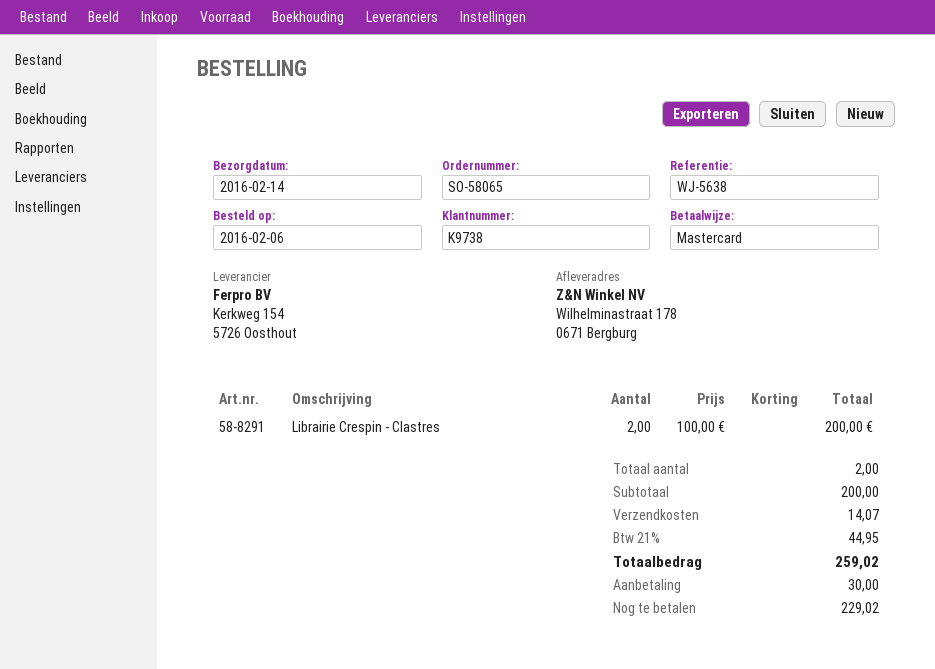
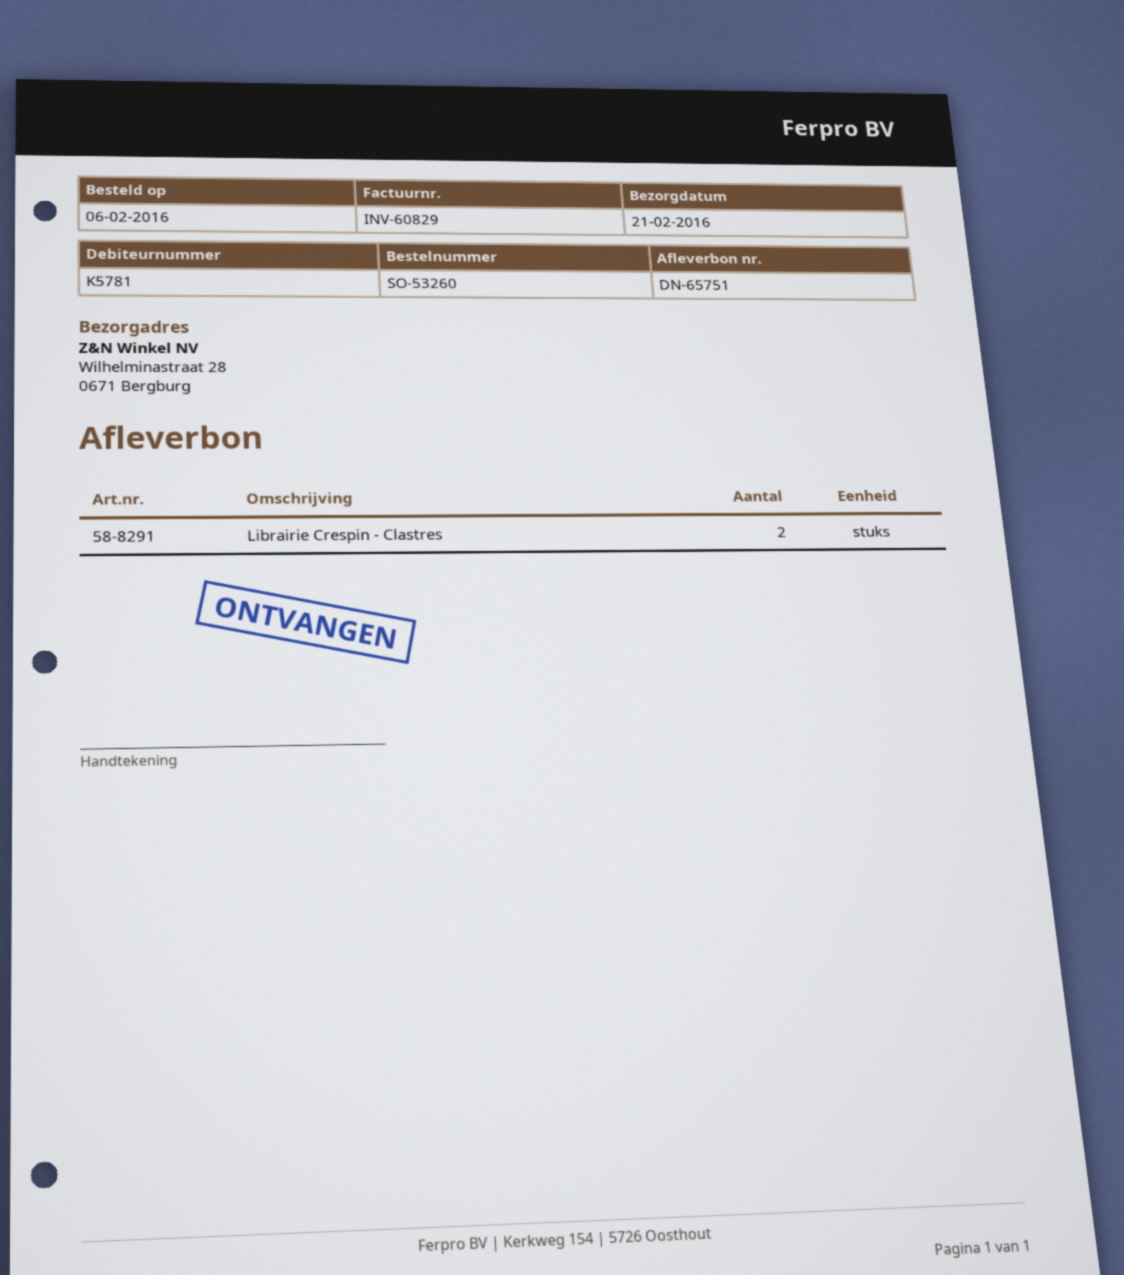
order number: SO-58065 -> SO-53260
delivery date: 2016-02-14 -> 2016-02-21
customer number: K9738 -> K5781
ship to: Wilhelminastraat 178, 0671 Bergburg -> Wilhelminastraat 28, 0671 Bergburg

